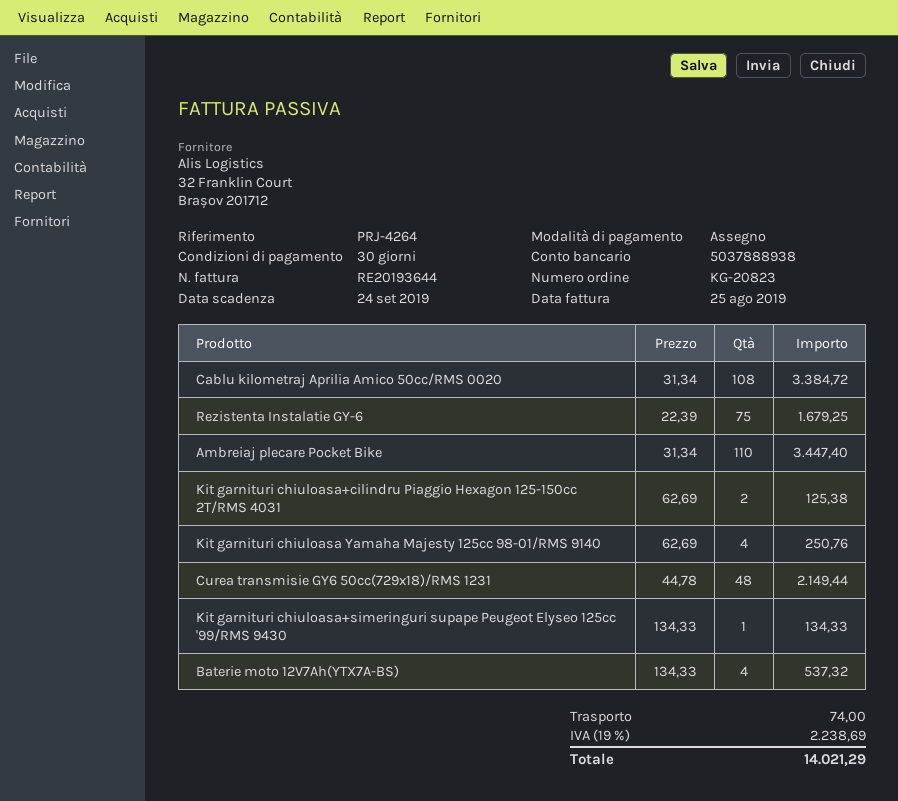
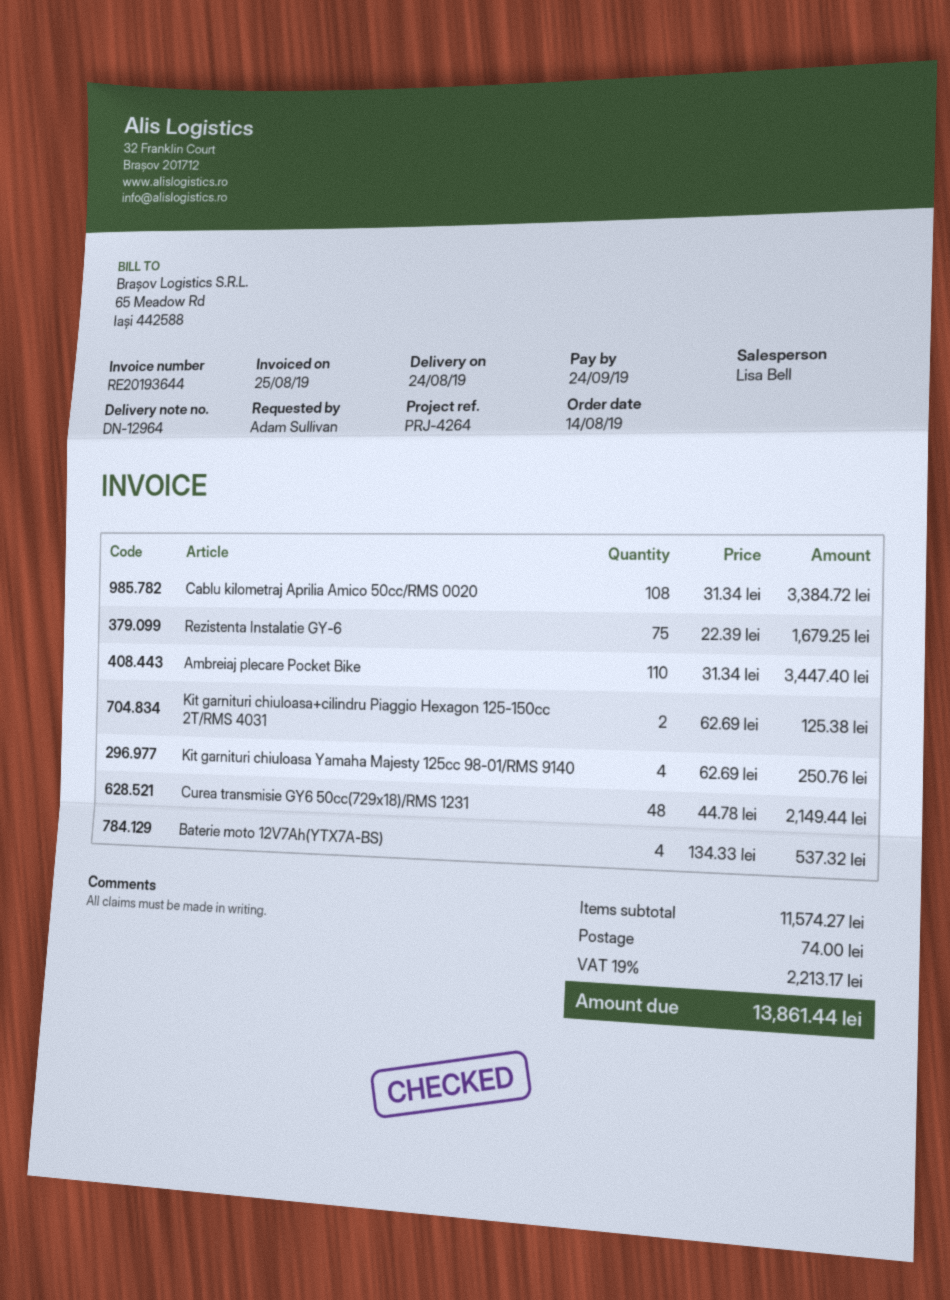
Kit garnituri chiuloasa+simeringuri supape Peugeot Elyseo 125cc '99/RMS 9430: 1 x 134.33 = 134.33 -> none
tax: 19% = 2238.69 -> 19% = 2213.17
total: 14021.29 -> 13861.44

